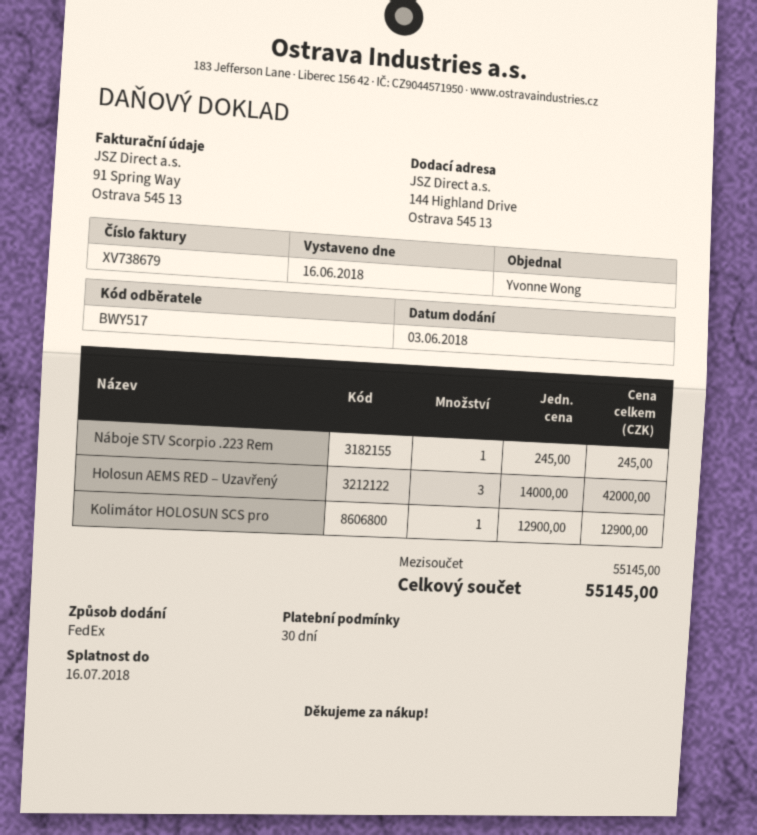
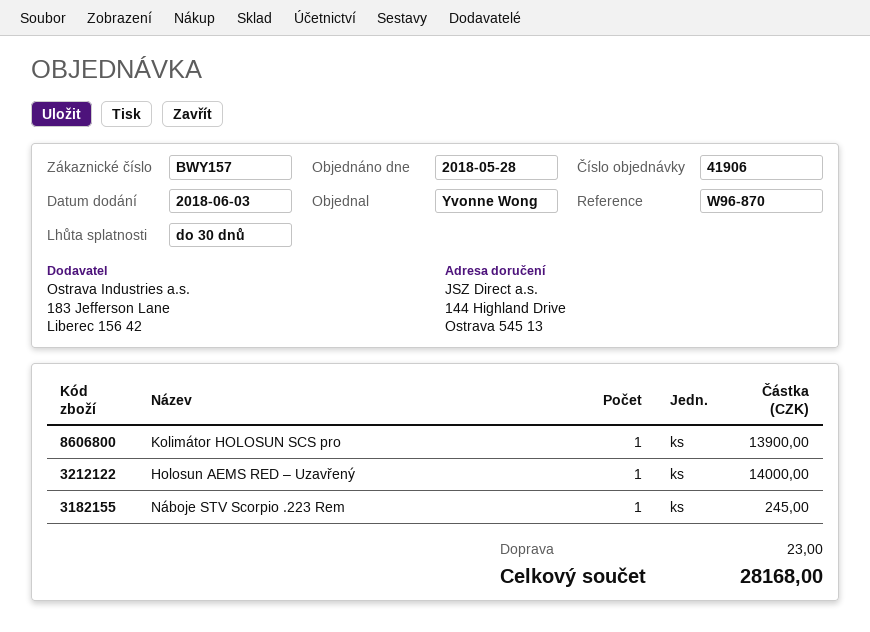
customer number: BWY517 -> BWY157
Holosun AEMS RED – Uzavřený: 3 for 42000.00 -> 1 for 14000.00
Kolimátor HOLOSUN SCS pro: 1 for 12900.00 -> 1 for 13900.00
shipping: none -> 23.00
total: 55145.00 -> 28168.00

